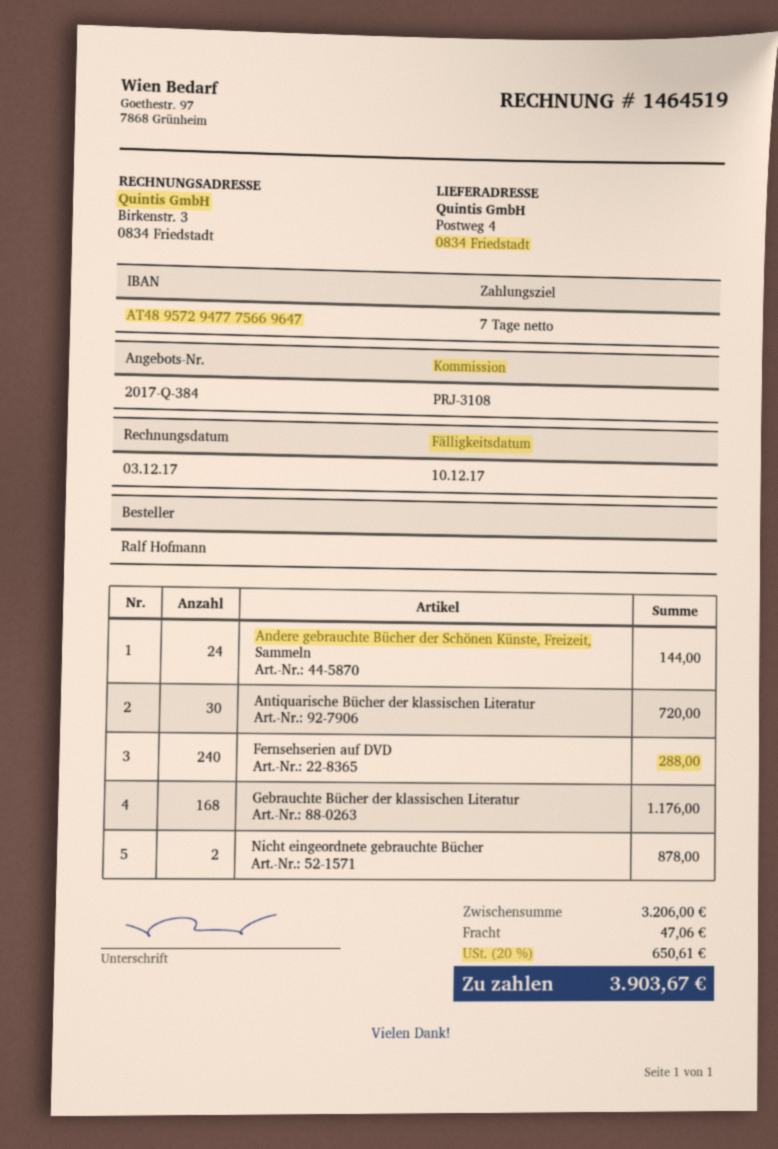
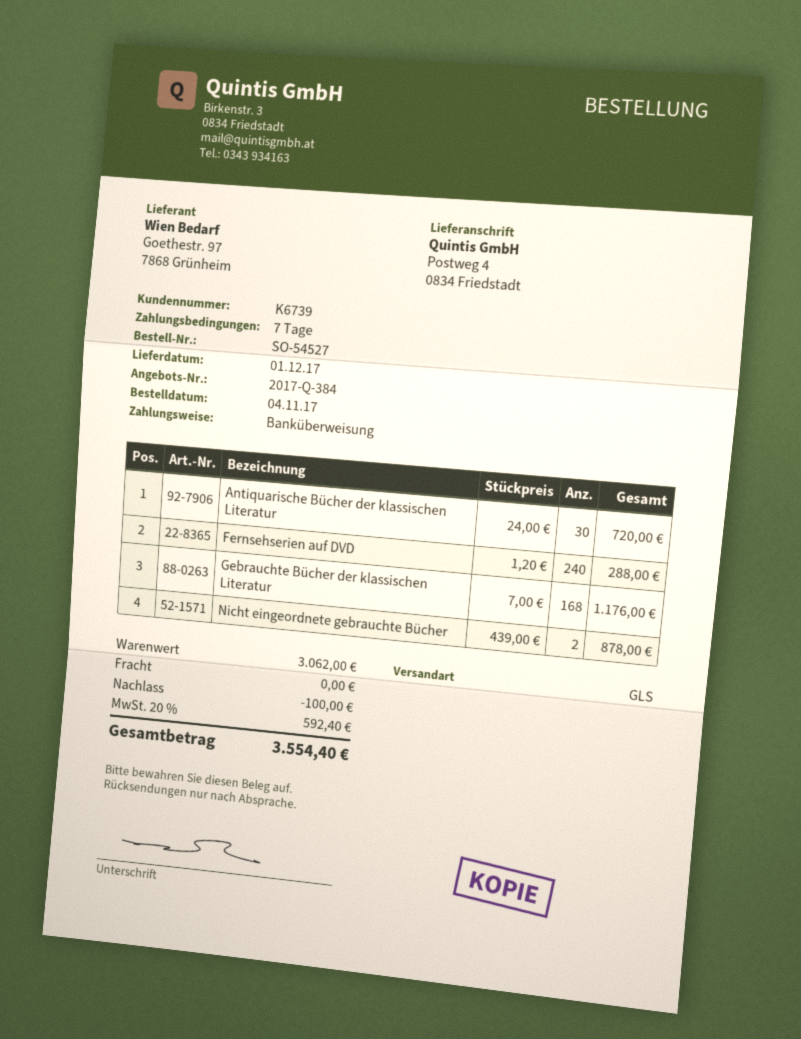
Andere gebrauchte Bücher der Schönen Künste, Freizeit, Sammeln: 24 for 144.00 -> none
subtotal: 3206.00 -> 3062.00
discount: none -> 100.00
shipping: 47.06 -> 0.00
tax: 20% = 650.61 -> 20% = 592.40
total: 3903.67 -> 3554.40

